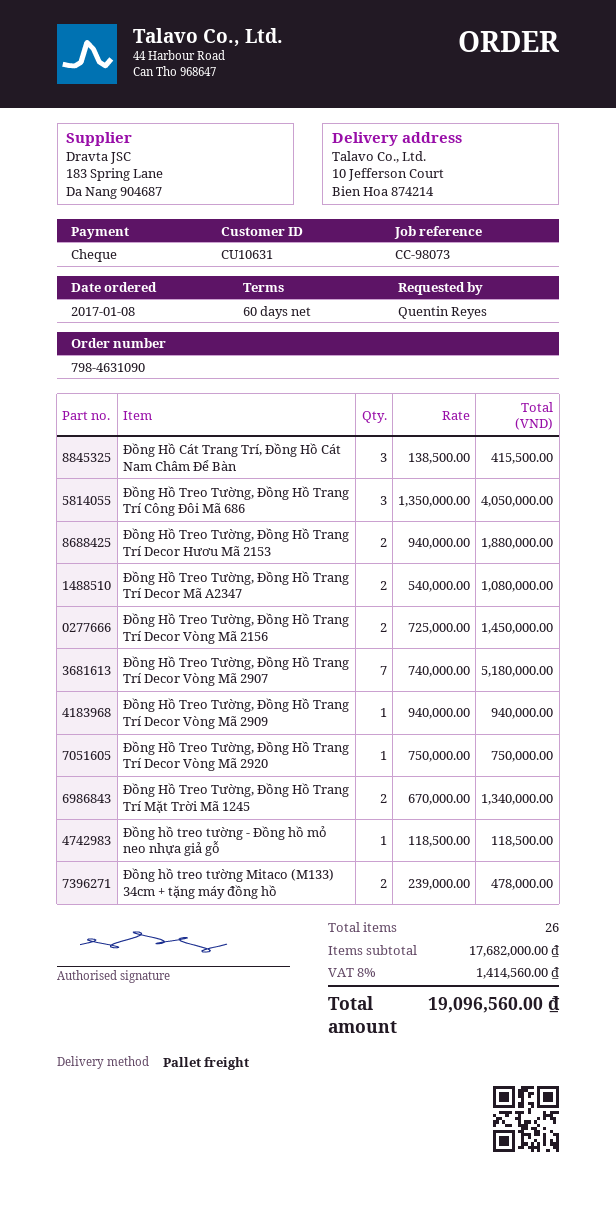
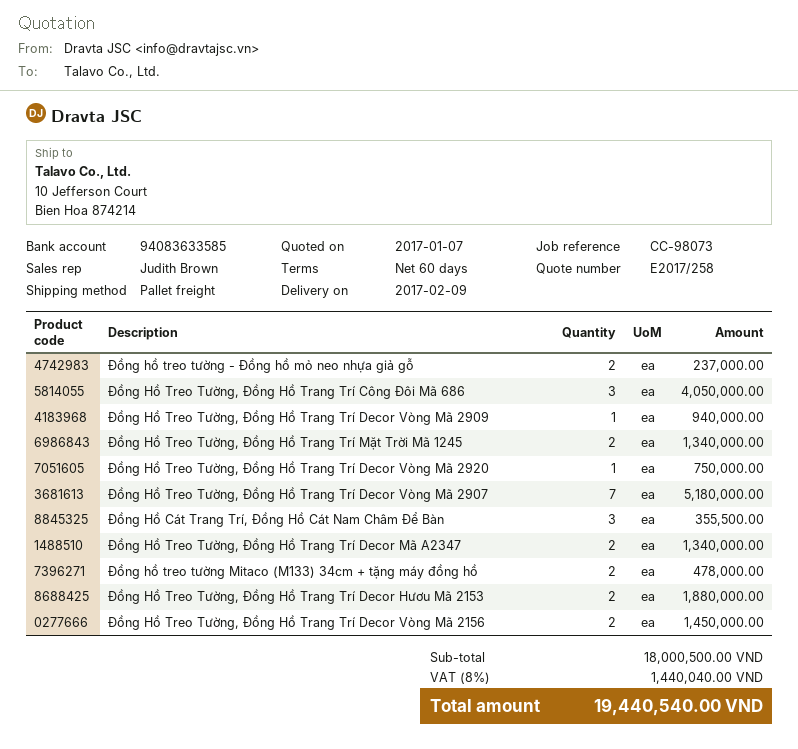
Đồng Hồ Cát Trang Trí, Đồng Hồ Cát Nam Châm Để Bàn: 3 for 415500.00 -> 3 for 355500.00
Đồng Hồ Treo Tường, Đồng Hồ Trang Trí Decor Mã A2347: 2 for 1080000.00 -> 2 for 1340000.00
Đồng hồ treo tường - Đồng hồ mỏ neo nhựa giả gỗ: 1 for 118500.00 -> 2 for 237000.00
subtotal: 17682000.00 -> 18000500.00
tax: 8% = 1414560.00 -> 8% = 1440040.00
total: 19096560.00 -> 19440540.00

